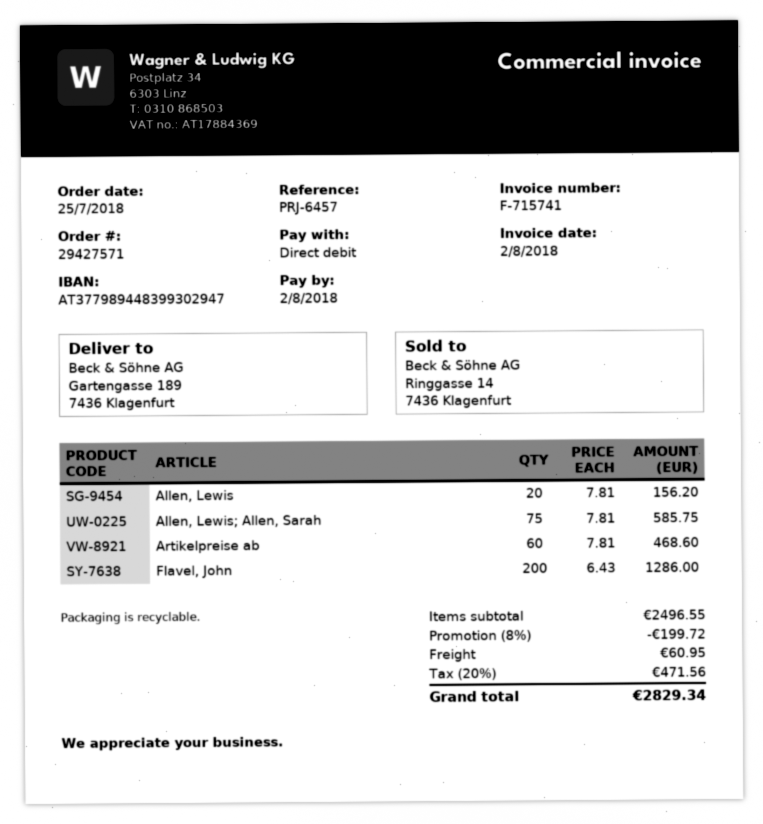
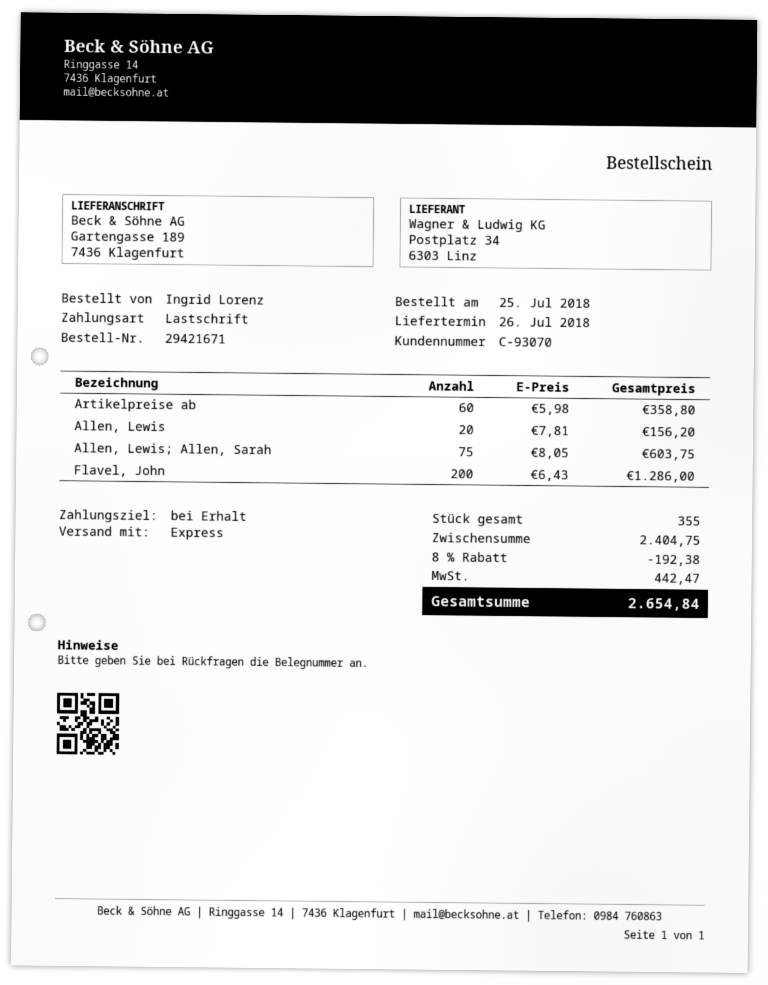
order number: 29427571 -> 29421671
Allen, Lewis; Allen, Sarah: 75 x 7.81 = 585.75 -> 75 x 8.05 = 603.75
Artikelpreise ab: 60 x 7.81 = 468.60 -> 60 x 5.98 = 358.80
subtotal: 2496.55 -> 2404.75
discount: 8% = 199.72 -> 8% = 192.38
shipping: 60.95 -> none
tax: 471.56 -> 442.47
total: 2829.34 -> 2654.84

